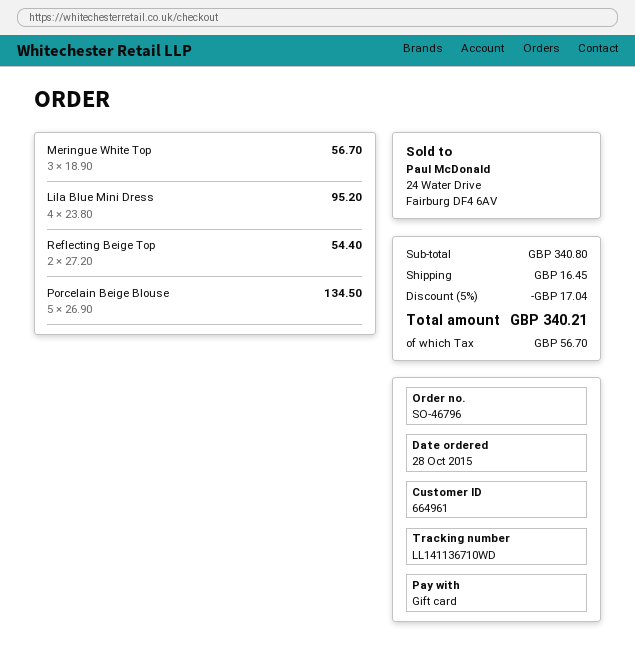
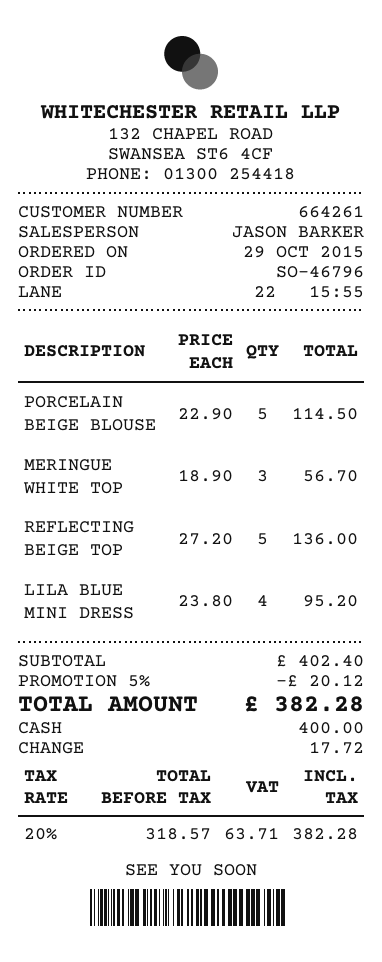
order date: 2015-10-28 -> 2015-10-29
customer number: 664961 -> 664261
payment method: gift card -> cash
Reflecting Beige Top: 2 x 27.20 = 54.40 -> 5 x 27.20 = 136.00
Porcelain Beige Blouse: 5 x 26.90 = 134.50 -> 5 x 22.90 = 114.50
subtotal: 340.80 -> 402.40
discount: 5% = 17.04 -> 5% = 20.12
shipping: 16.45 -> none
tax: 56.70 -> 63.71
total: 340.21 -> 382.28

